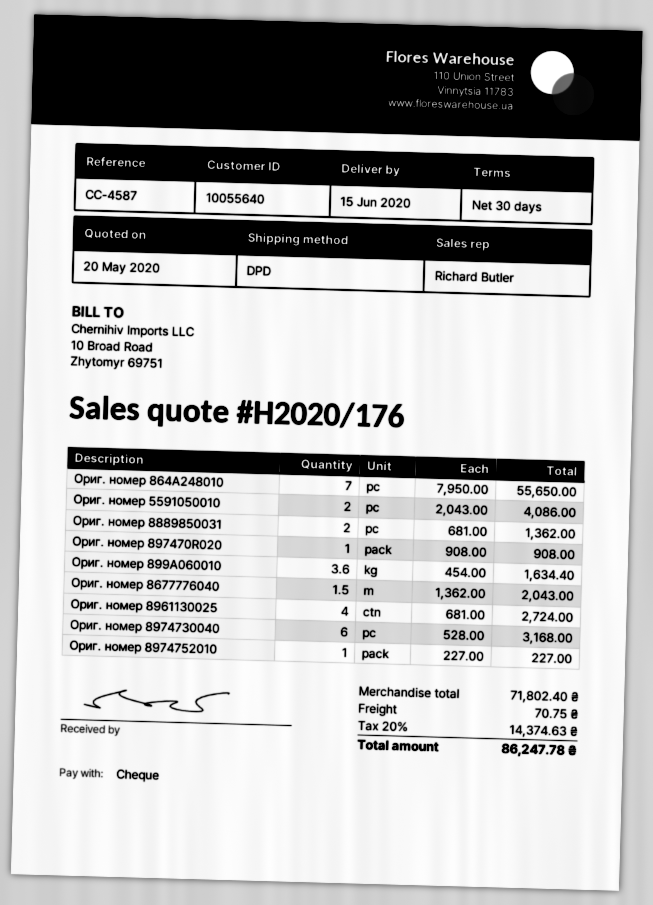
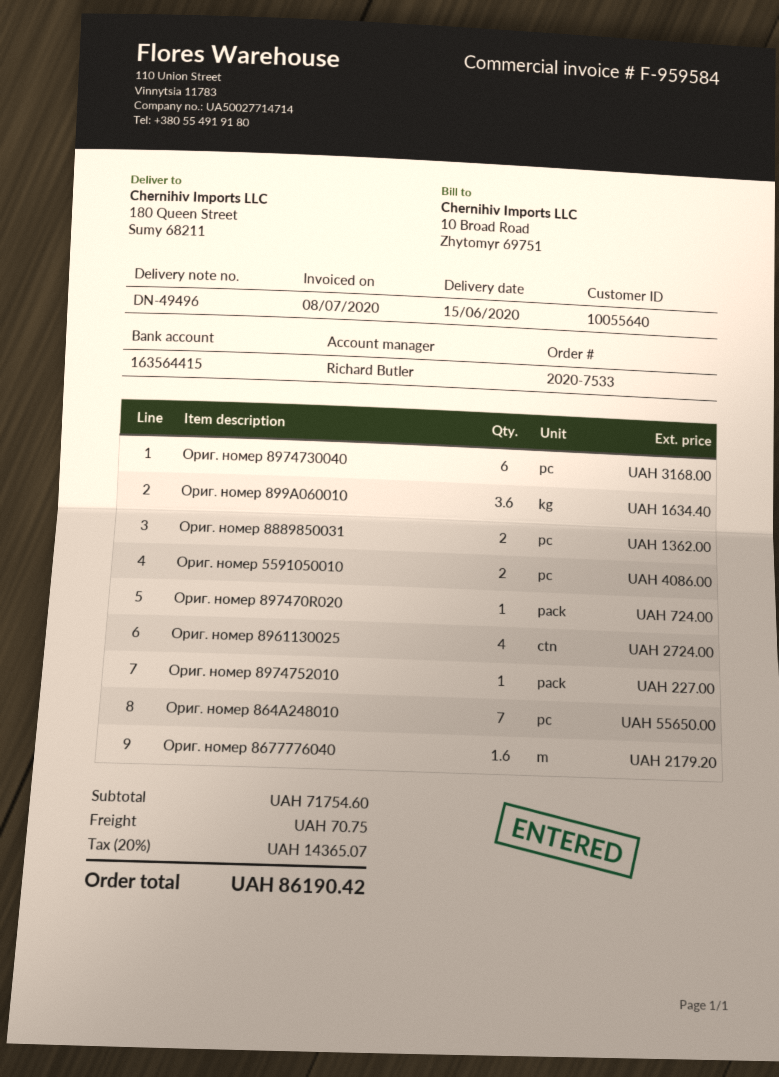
Ориг. номер 897470R020: 1 for 908.00 -> 1 for 724.00
Ориг. номер 8677776040: 1.5 for 2043.00 -> 1.6 for 2179.20
subtotal: 71802.40 -> 71754.60
tax: 20% = 14374.63 -> 20% = 14365.07
total: 86247.78 -> 86190.42

